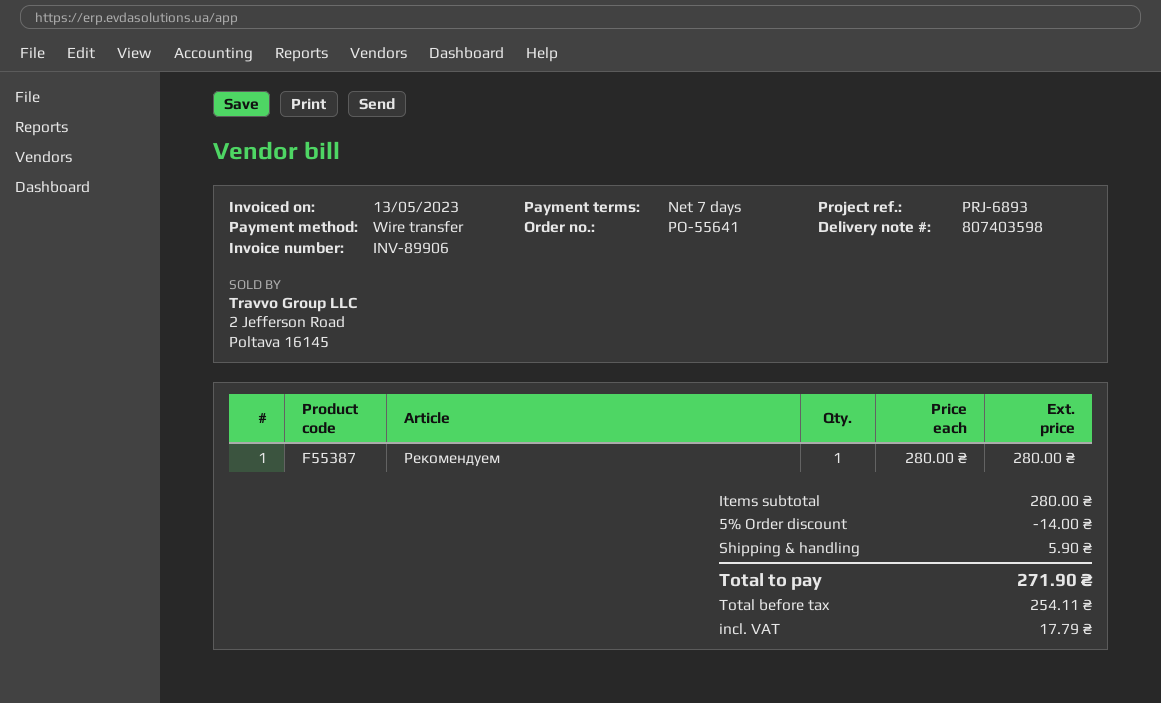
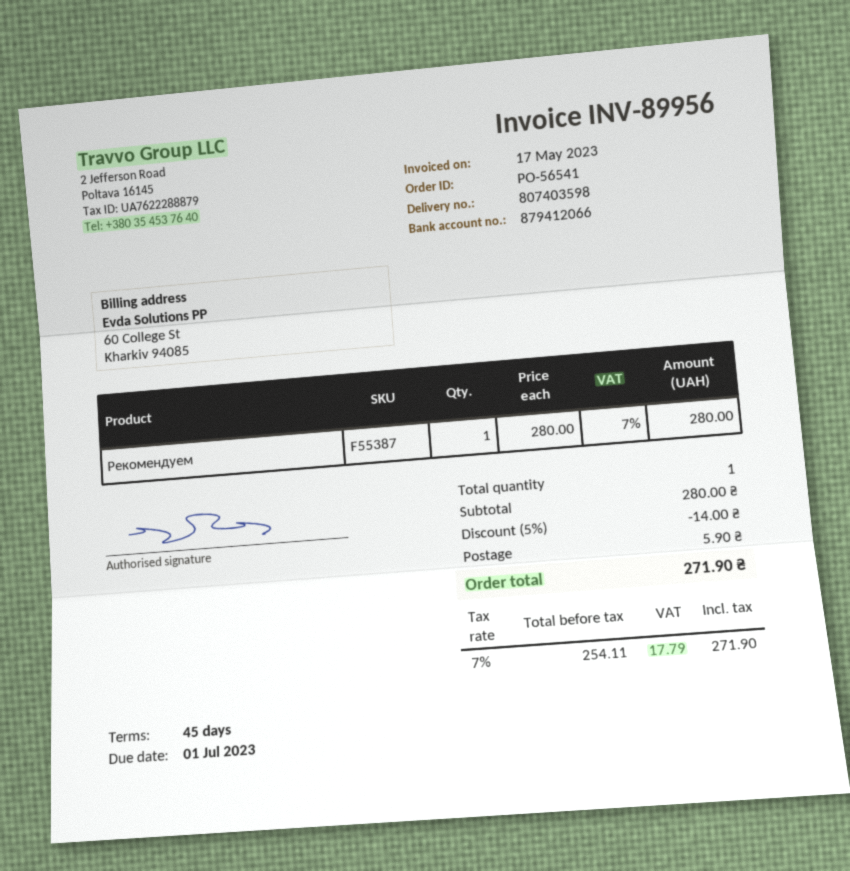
order number: PO-55641 -> PO-56541
invoice number: INV-89906 -> INV-89956
invoice date: 2023-05-13 -> 2023-05-17
payment terms: 7 days -> 45 days

